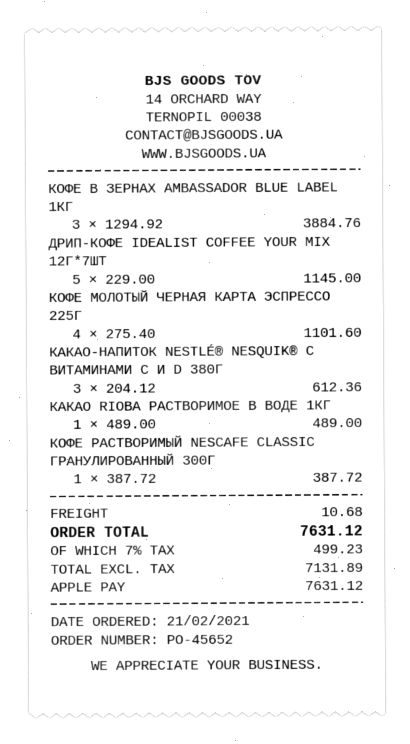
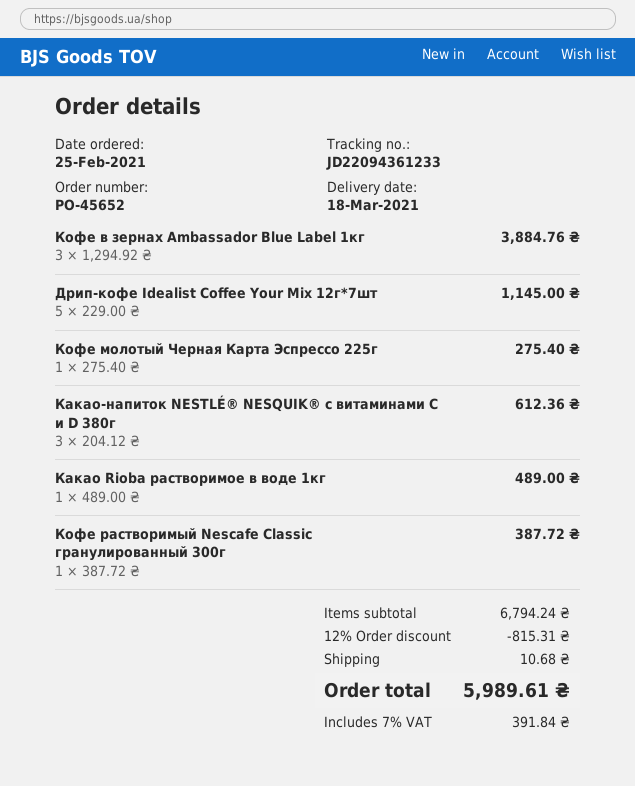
order date: 2021-02-21 -> 2021-02-25
КОФЕ МОЛОТЫЙ ЧЕРНАЯ КАРТА ЭСПРЕССО 225Г: 4 x 275.40 = 1101.60 -> 1 x 275.40 = 275.40
discount: none -> 12% = 815.31
tax: 7% = 499.23 -> 7% = 391.84
total: 7631.12 -> 5989.61

